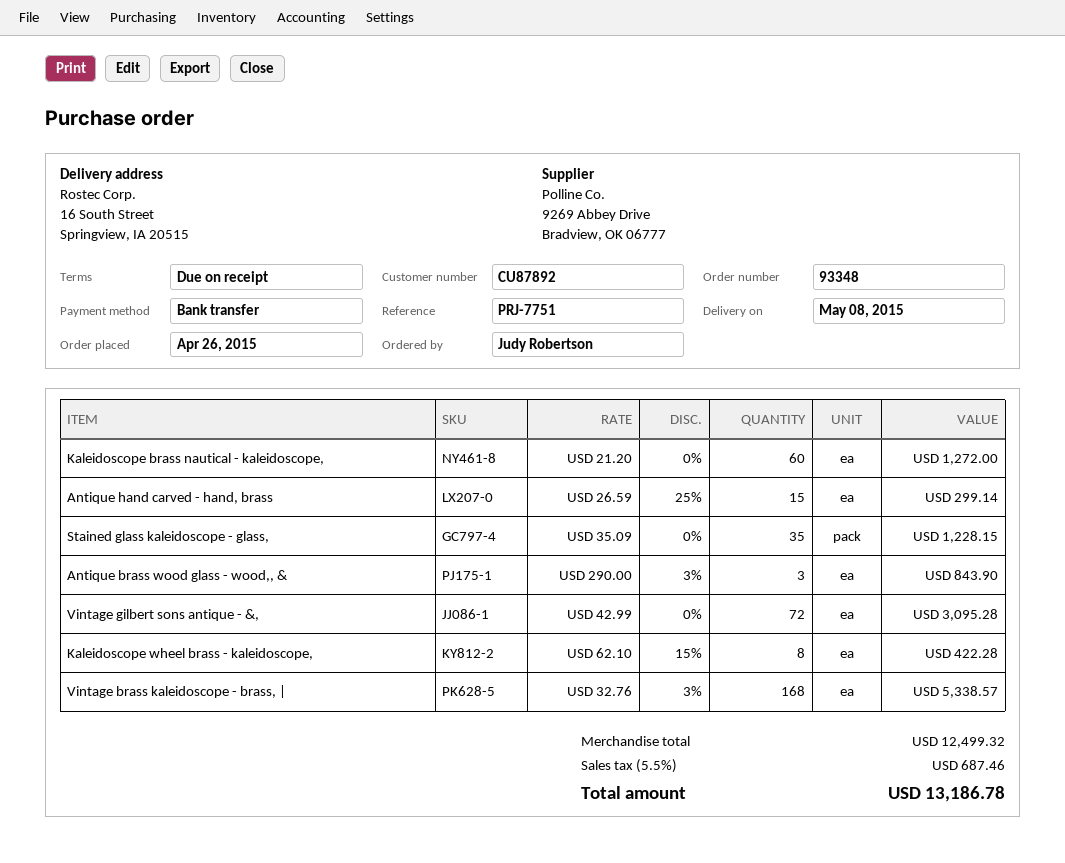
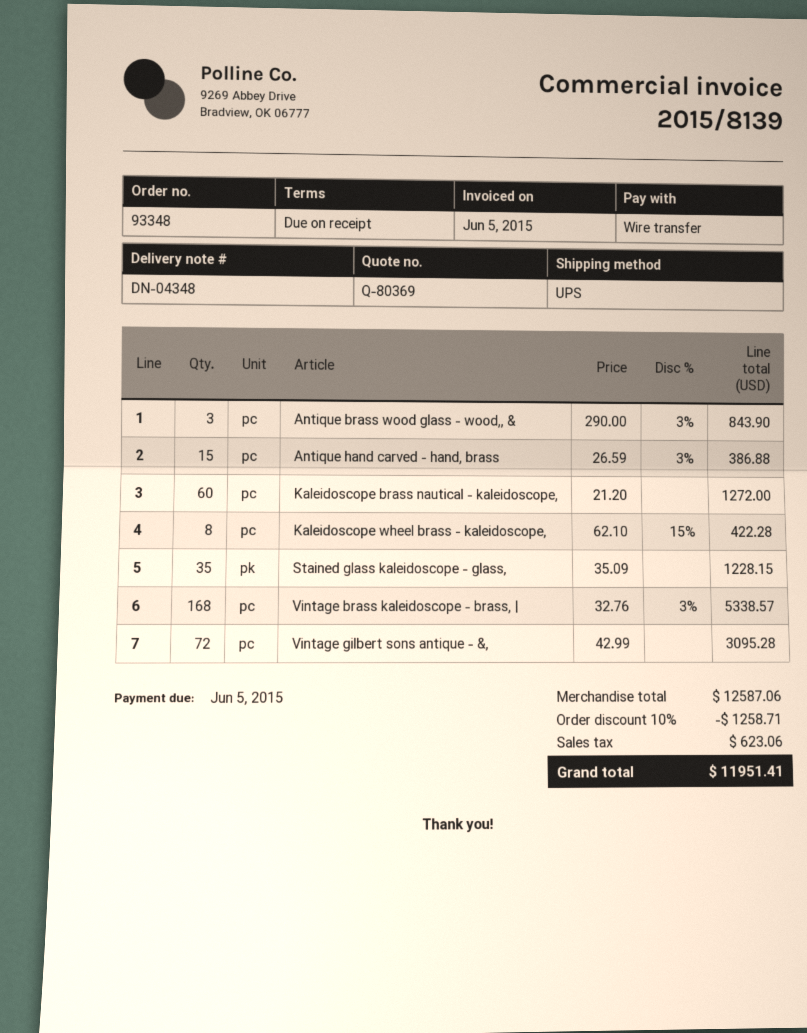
Antique hand carved - hand, brass: 15 x 26.59 - 25% = 299.14 -> 15 x 26.59 - 3% = 386.88
subtotal: 12499.32 -> 12587.06
discount: none -> 10% = 1258.71
tax: 687.46 -> 623.06
total: 13186.78 -> 11951.41

